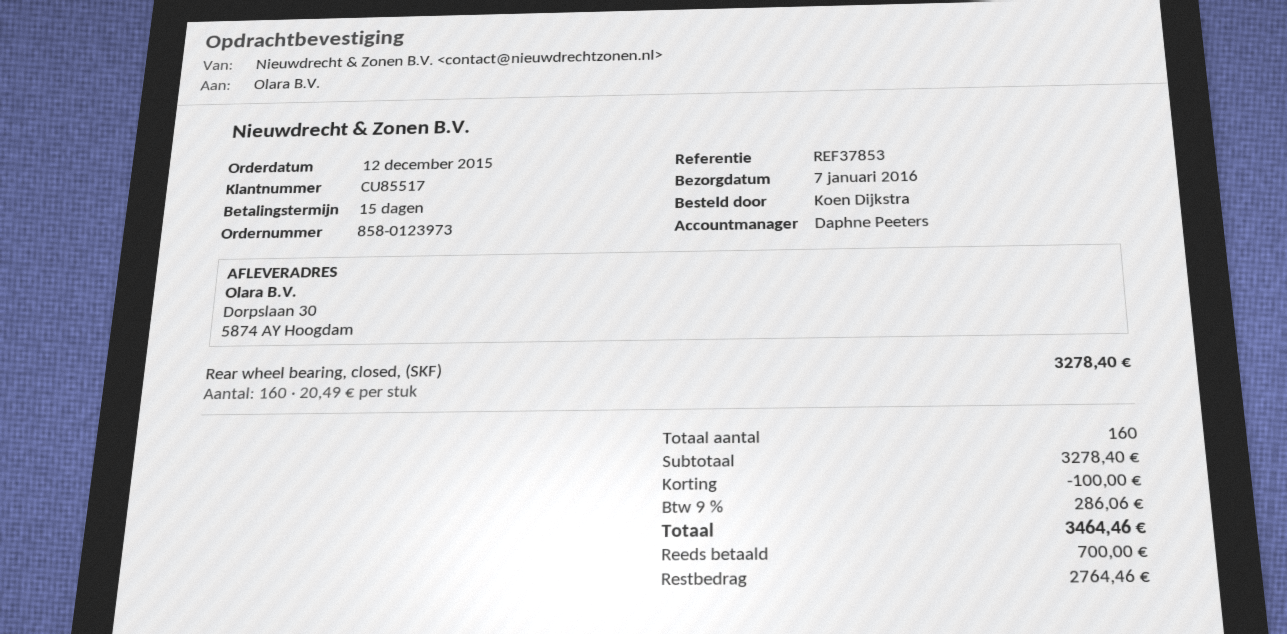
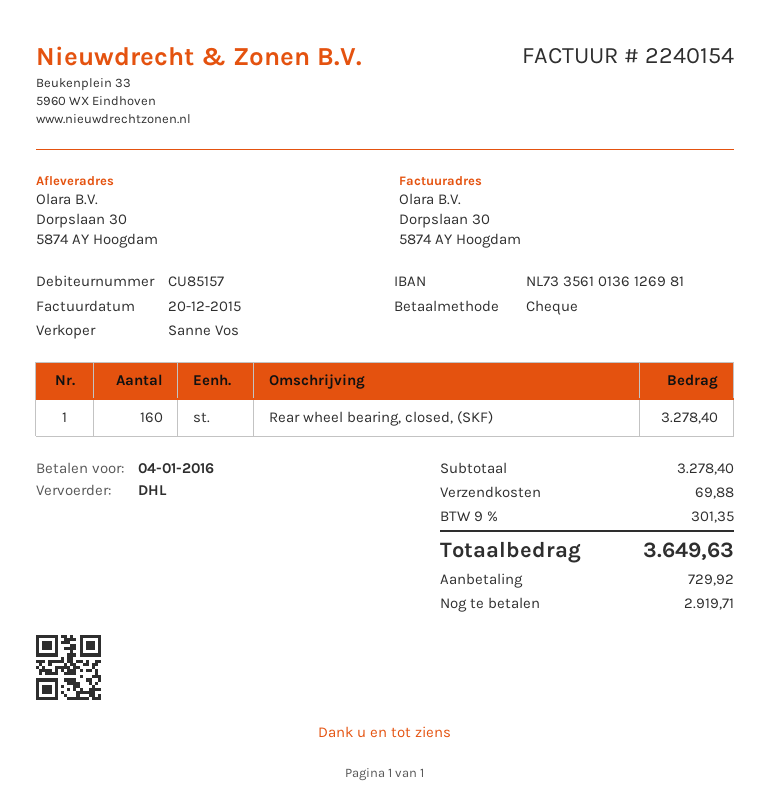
customer number: CU85517 -> CU85157
sales rep: Daphne Peeters -> Sanne Vos
discount: 100.00 -> none
shipping: none -> 69.88
tax: 9% = 286.06 -> 9% = 301.35
total: 3464.46 -> 3649.63
deposit: 700.00 -> 729.92
balance: 2764.46 -> 2919.71

